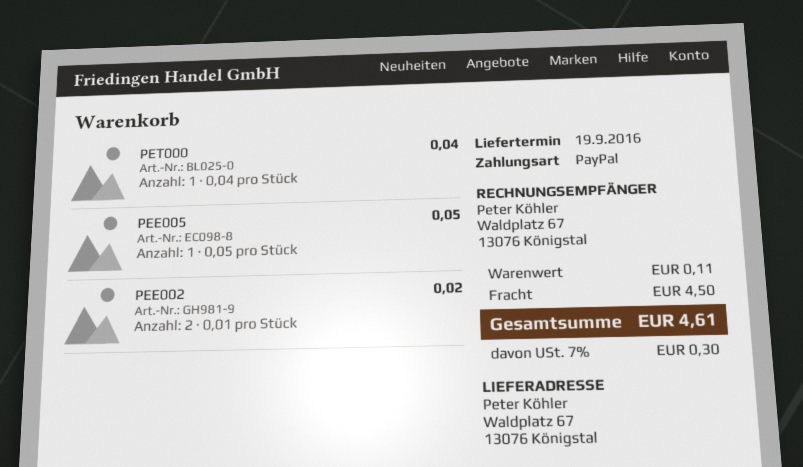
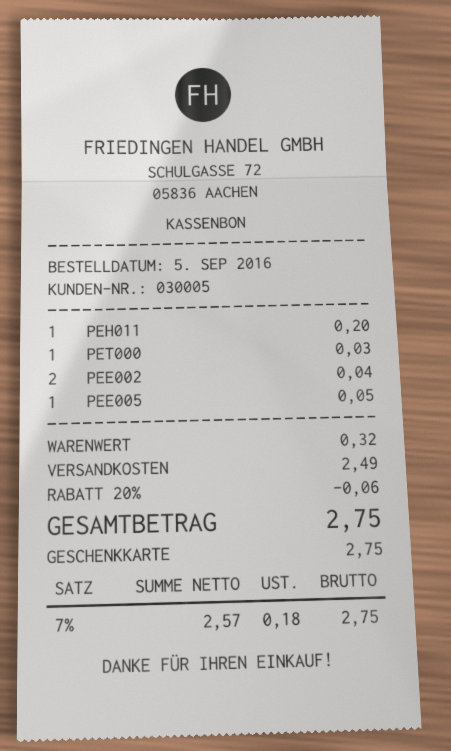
payment method: PayPal -> gift card
PET000: 1 for 0.04 -> 1 for 0.03
PEE002: 2 for 0.02 -> 2 for 0.04
PEH011: none -> 1 for 0.20
subtotal: 0.11 -> 0.32
discount: none -> 20% = 0.06
shipping: 4.50 -> 2.49
tax: 7% = 0.30 -> 7% = 0.18
total: 4.61 -> 2.75

